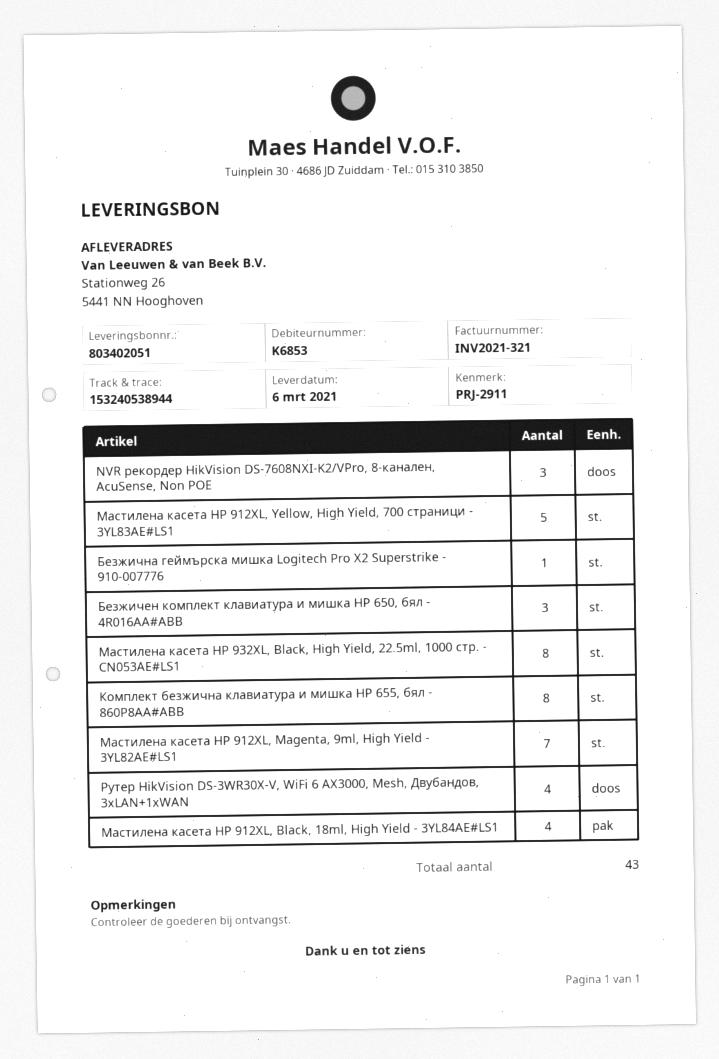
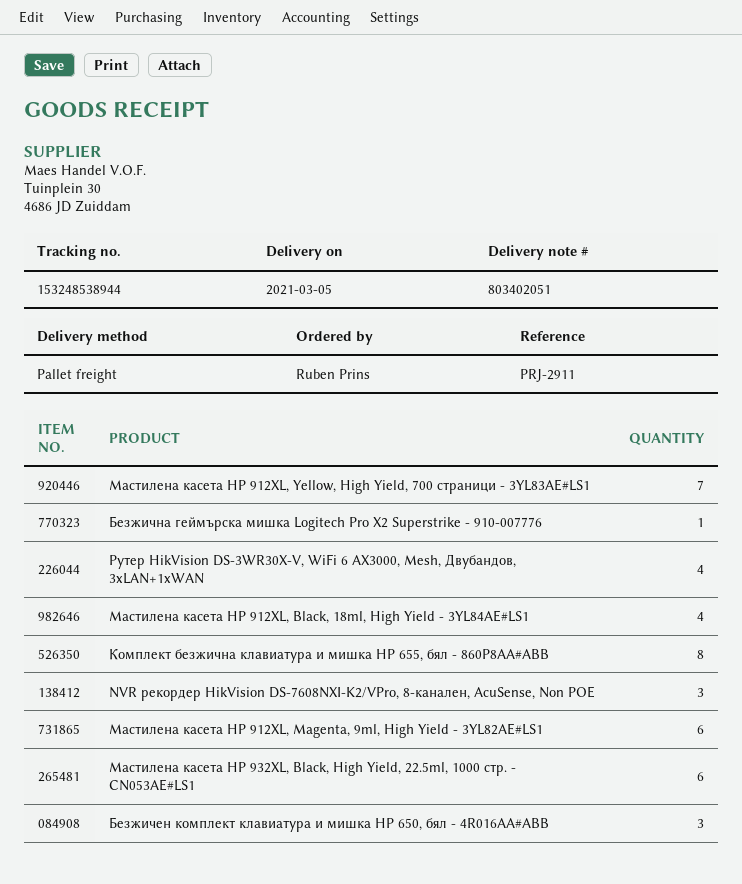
delivery date: 2021-03-06 -> 2021-03-05
tracking number: 153240538944 -> 153248538944
Мастилена касета HP 912XL, Yellow, High Yield, 700 страници - 3YL83AE#LS1: 5 -> 7
Мастилена касета HP 932XL, Black, High Yield, 22.5ml, 1000 стр. - CN053AE#LS1: 8 -> 6
Мастилена касета HP 912XL, Magenta, 9ml, High Yield - 3YL82AE#LS1: 7 -> 6

